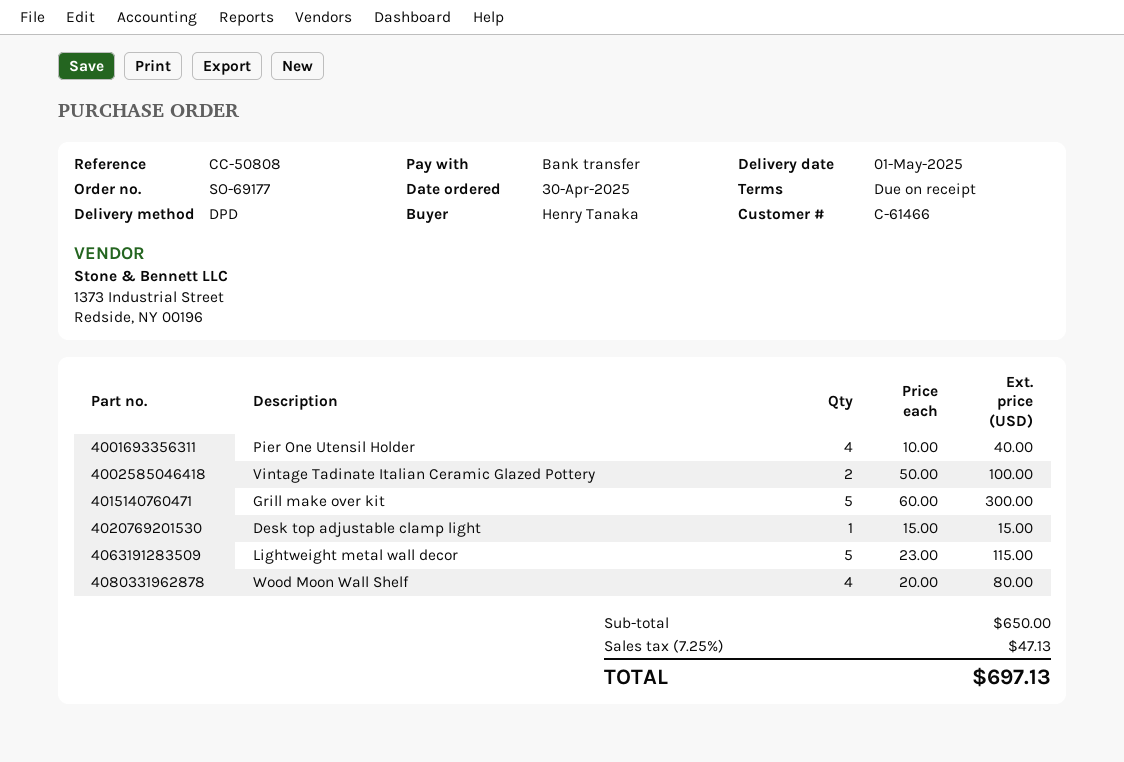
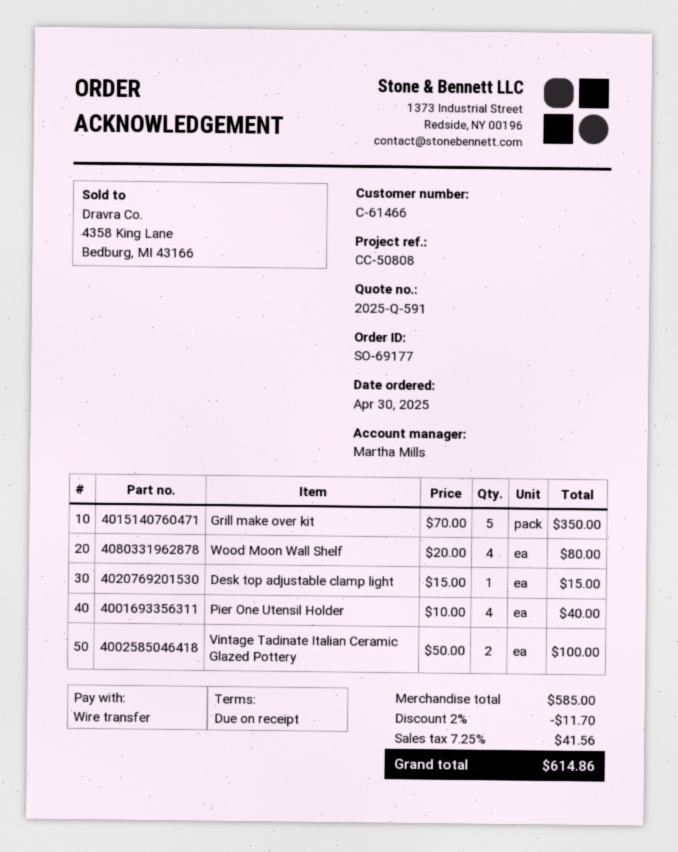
Grill make over kit: 5 x 60.00 = 300.00 -> 5 x 70.00 = 350.00
Lightweight metal wall decor: 5 x 23.00 = 115.00 -> none
subtotal: 650.00 -> 585.00
discount: none -> 2% = 11.70
tax: 7.25% = 47.13 -> 7.25% = 41.56
total: 697.13 -> 614.86

